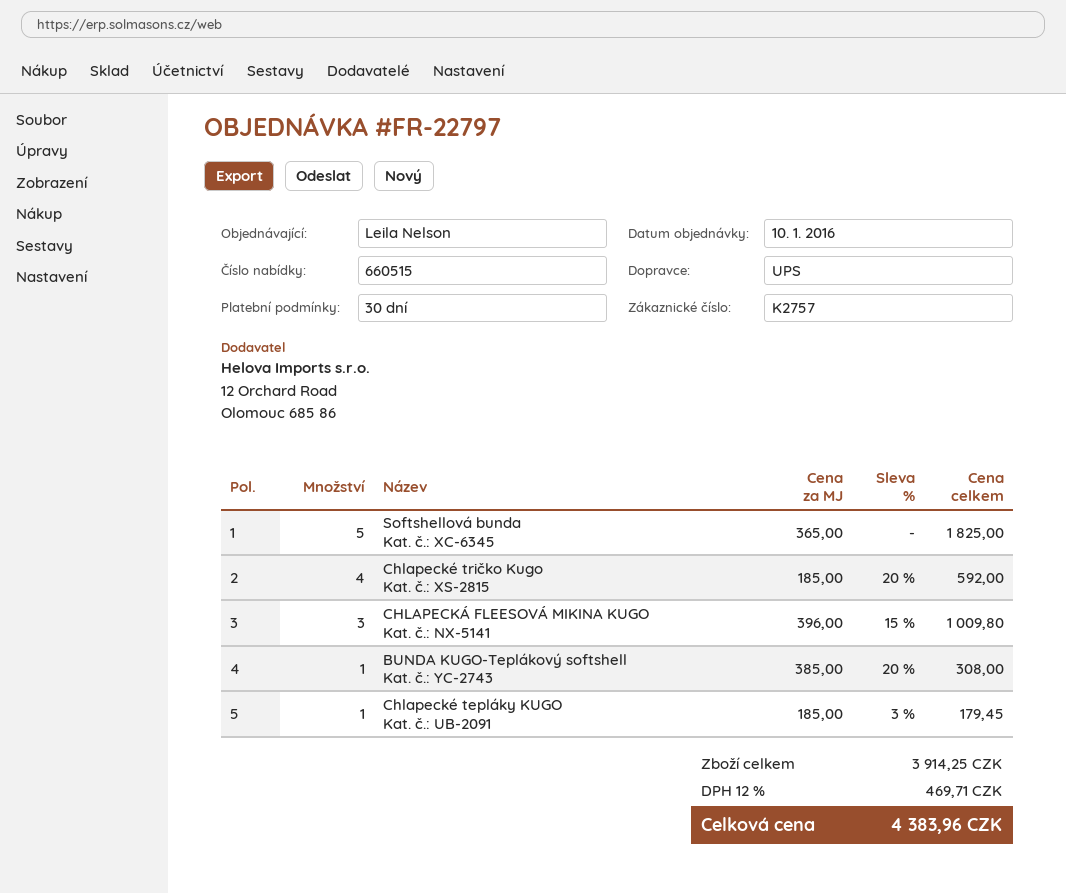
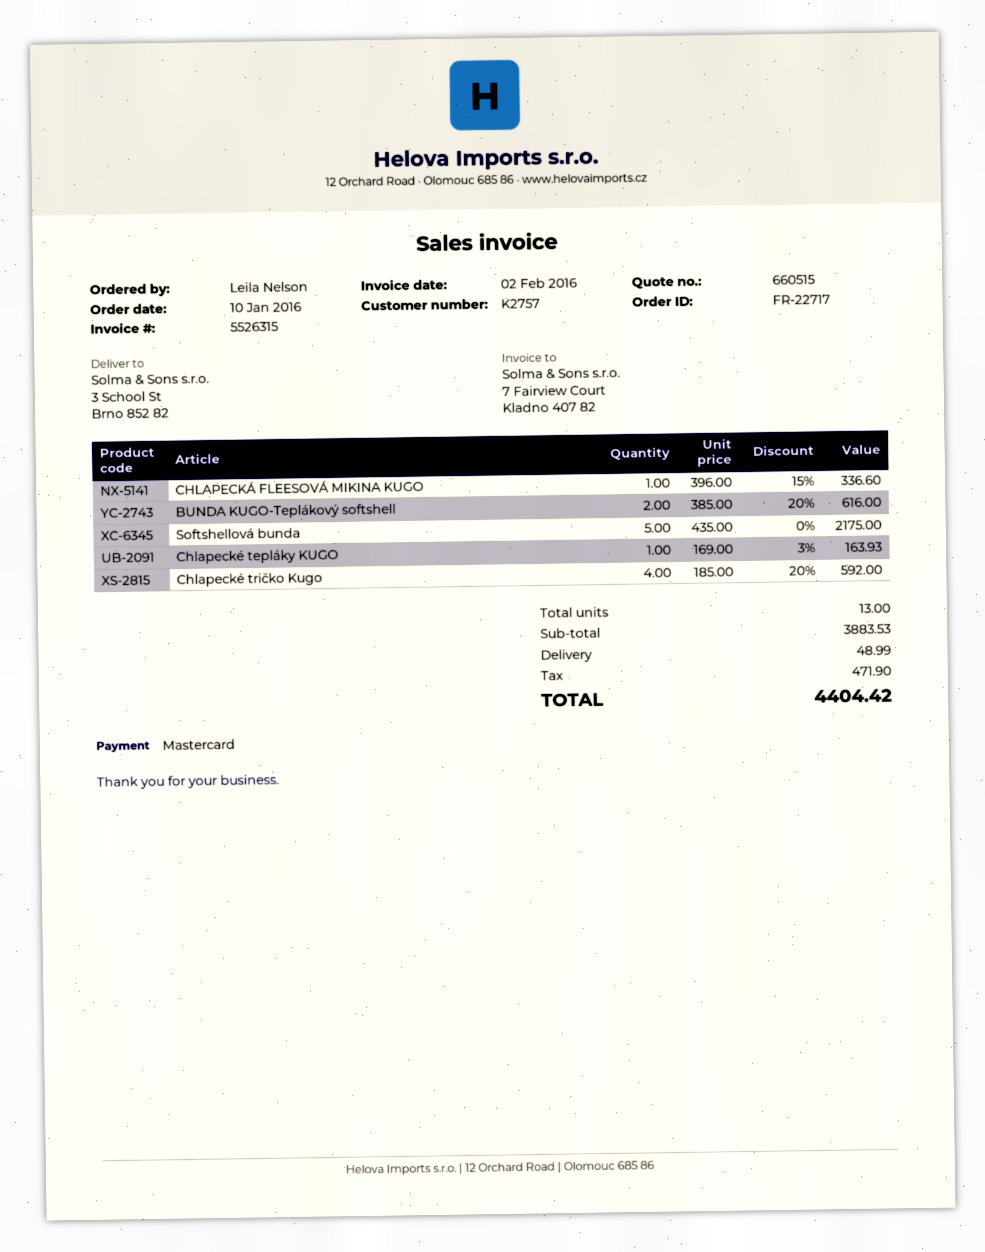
order number: FR-22797 -> FR-22717
Softshellová bunda: 5 x 365.00 = 1825.00 -> 5 x 435.00 = 2175.00
CHLAPECKÁ FLEESOVÁ MIKINA KUGO: 3 x 396.00 - 15% = 1009.80 -> 1 x 396.00 - 15% = 336.60
BUNDA KUGO-Teplákový softshell: 1 x 385.00 - 20% = 308.00 -> 2 x 385.00 - 20% = 616.00
Chlapecké tepláky KUGO: 1 x 185.00 - 3% = 179.45 -> 1 x 169.00 - 3% = 163.93
subtotal: 3914.25 -> 3883.53
shipping: none -> 48.99
tax: 469.71 -> 471.90
total: 4383.96 -> 4404.42

